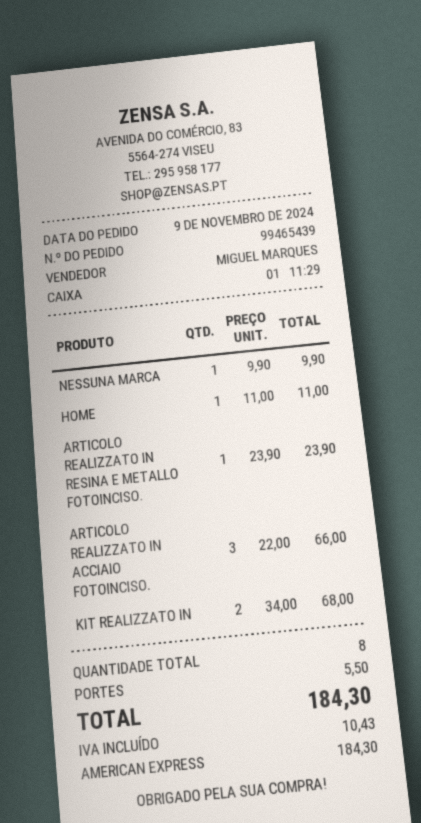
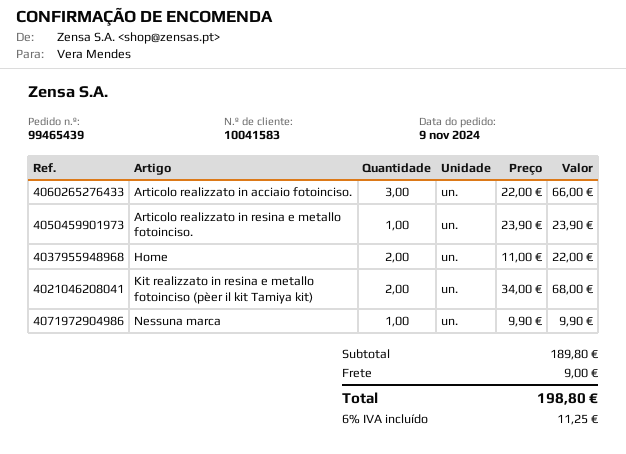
HOME: 1 x 11.00 = 11.00 -> 2 x 11.00 = 22.00
shipping: 5.50 -> 9.00
tax: 10.43 -> 11.25
total: 184.30 -> 198.80

